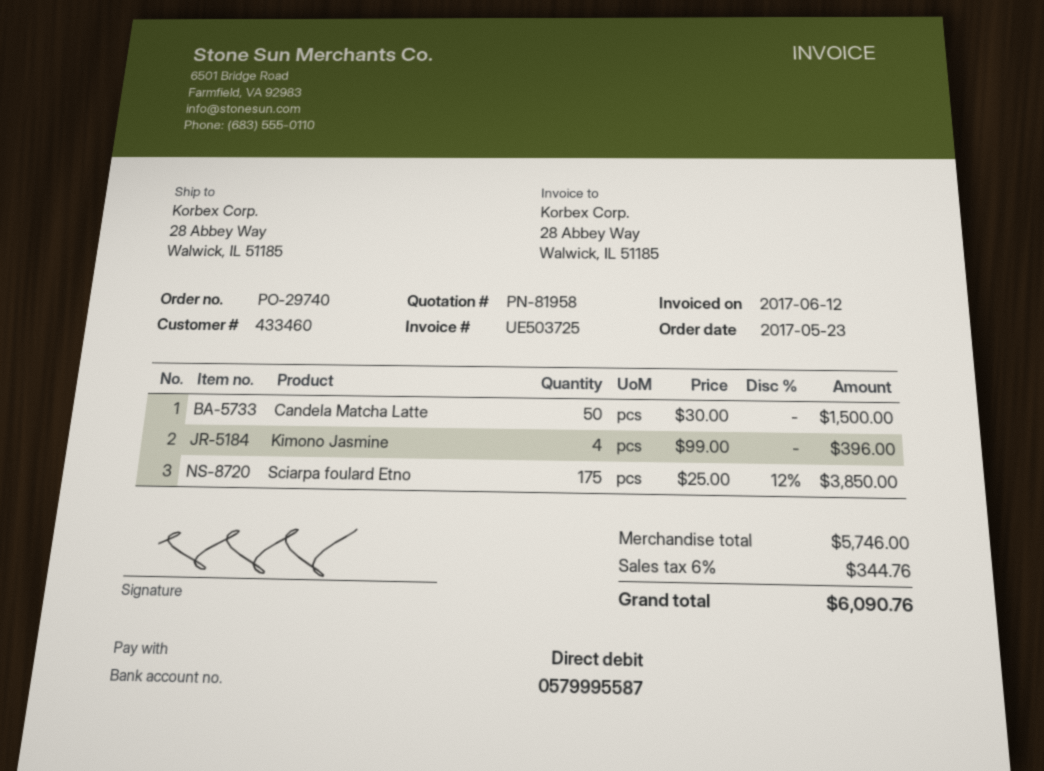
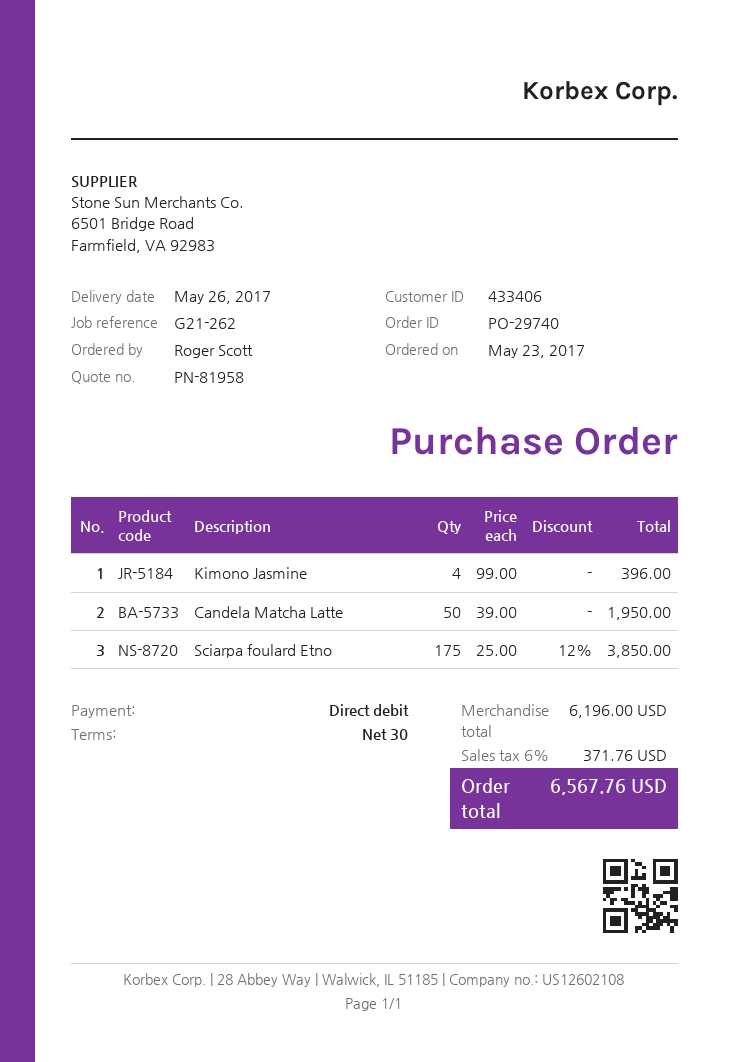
customer number: 433460 -> 433406
Candela Matcha Latte: 50 x 30.00 = 1500.00 -> 50 x 39.00 = 1950.00
subtotal: 5746.00 -> 6196.00
tax: 6% = 344.76 -> 6% = 371.76
total: 6090.76 -> 6567.76

